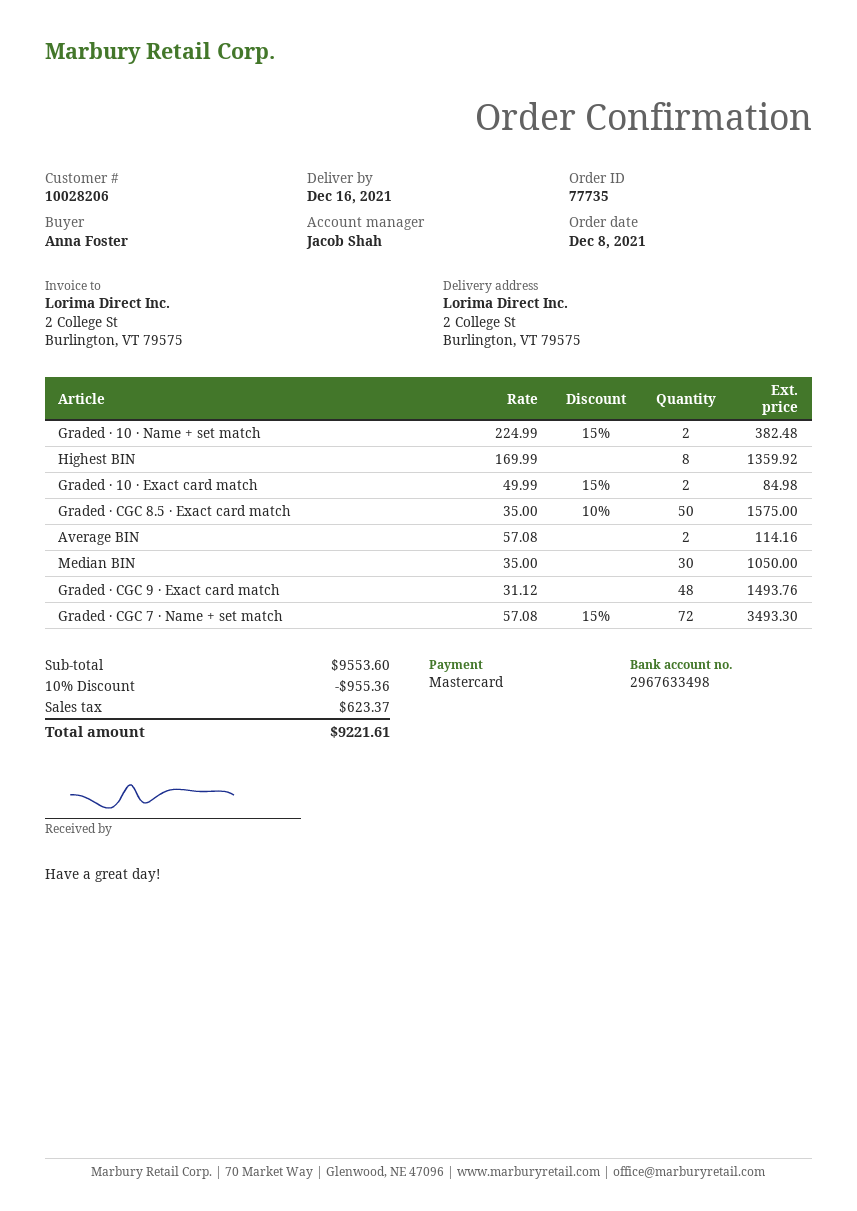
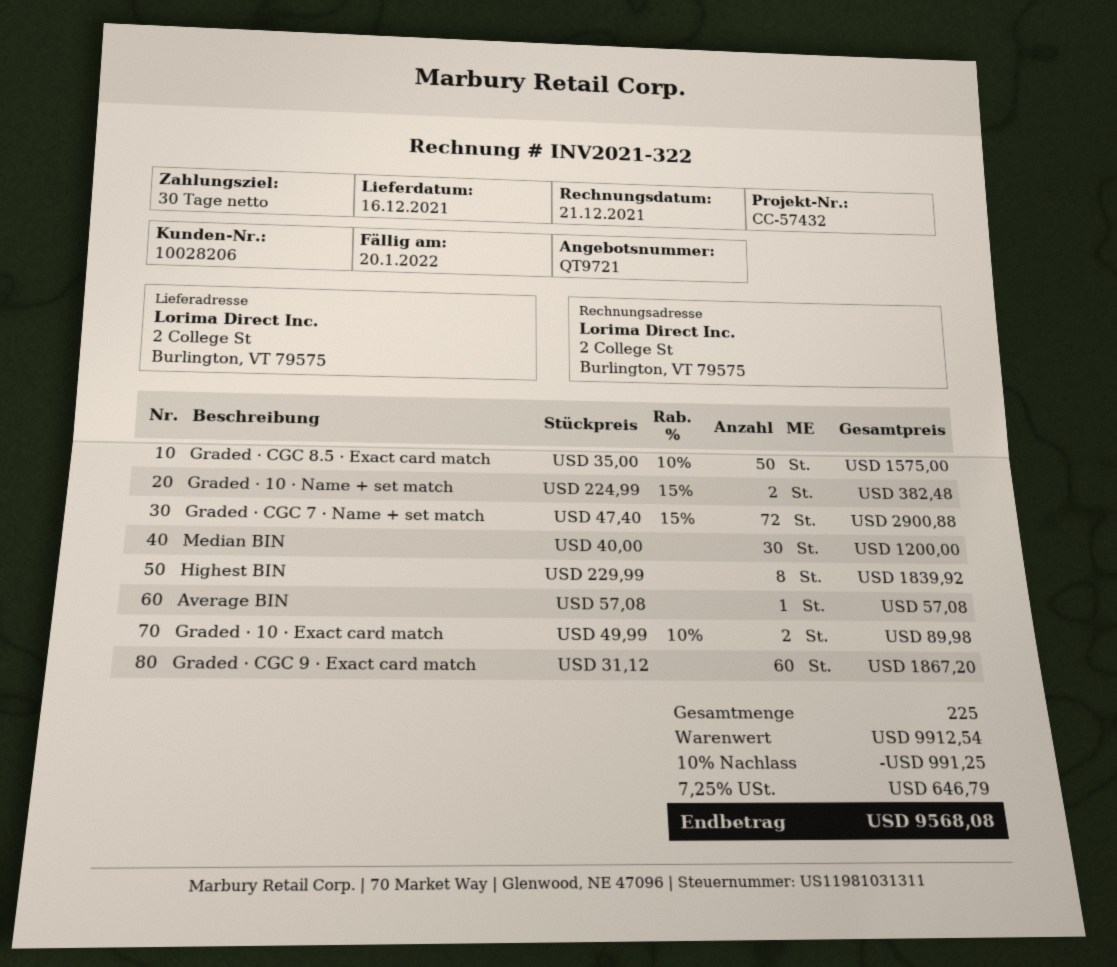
Highest BIN: 8 x 169.99 = 1359.92 -> 8 x 229.99 = 1839.92
Graded · 10 · Exact card match: 2 x 49.99 - 15% = 84.98 -> 2 x 49.99 - 10% = 89.98
Average BIN: 2 x 57.08 = 114.16 -> 1 x 57.08 = 57.08
Median BIN: 30 x 35.00 = 1050.00 -> 30 x 40.00 = 1200.00
Graded · CGC 9 · Exact card match: 48 x 31.12 = 1493.76 -> 60 x 31.12 = 1867.20
Graded · CGC 7 · Name + set match: 72 x 57.08 - 15% = 3493.30 -> 72 x 47.40 - 15% = 2900.88
subtotal: 9553.60 -> 9912.54
discount: 10% = 955.36 -> 10% = 991.25
tax: 623.37 -> 646.79
total: 9221.61 -> 9568.08

